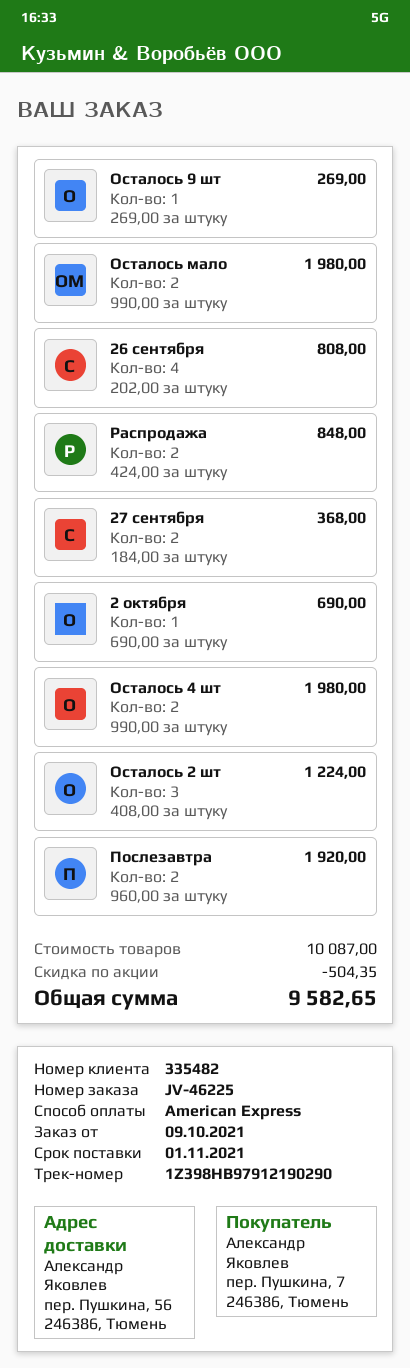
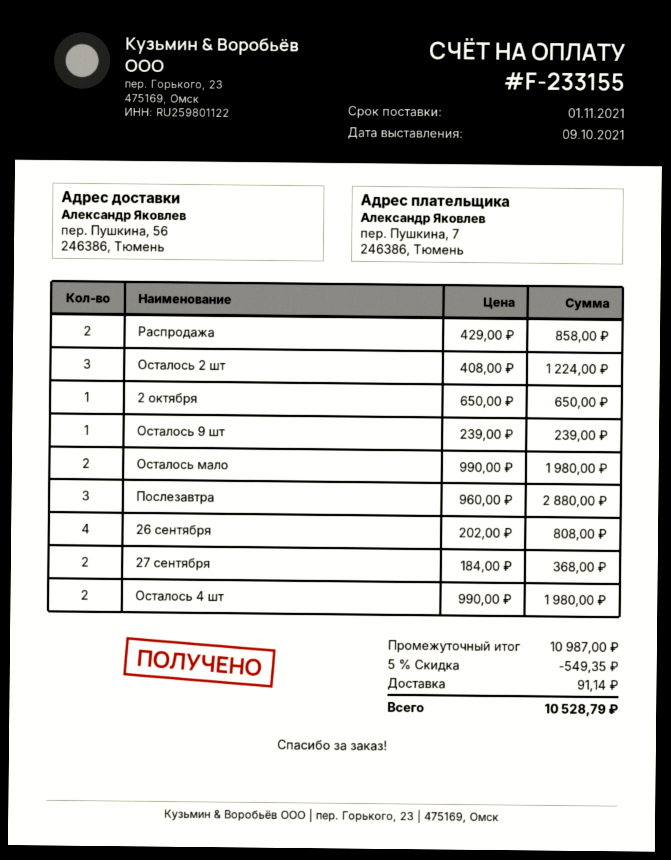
Осталось 9 шт: 1 x 269.00 = 269.00 -> 1 x 239.00 = 239.00
Распродажа: 2 x 424.00 = 848.00 -> 2 x 429.00 = 858.00
2 октября: 1 x 690.00 = 690.00 -> 1 x 650.00 = 650.00
Послезавтра: 2 x 960.00 = 1920.00 -> 3 x 960.00 = 2880.00
subtotal: 10087.00 -> 10987.00
discount: 504.35 -> 549.35
shipping: none -> 91.14
total: 9582.65 -> 10528.79

